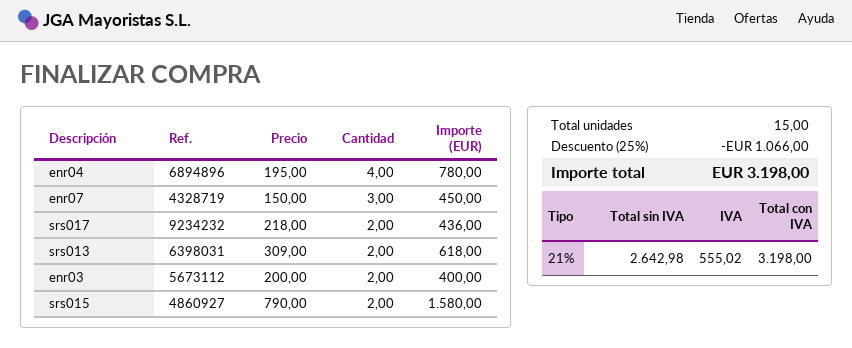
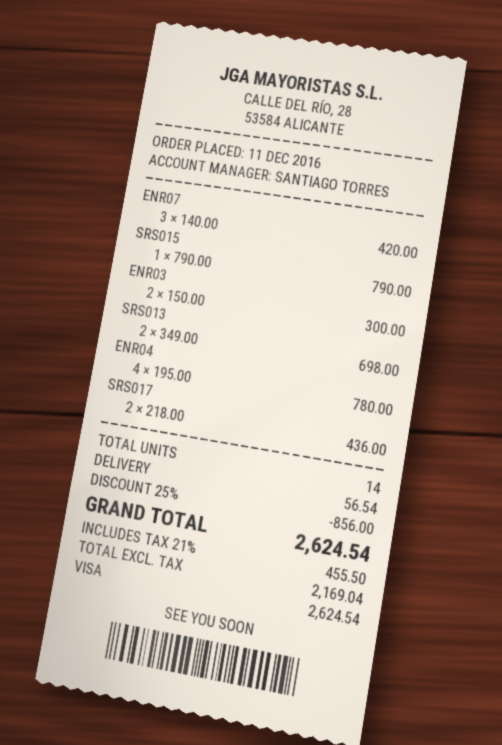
enr07: 3 x 150.00 = 450.00 -> 3 x 140.00 = 420.00
srs013: 2 x 309.00 = 618.00 -> 2 x 349.00 = 698.00
enr03: 2 x 200.00 = 400.00 -> 2 x 150.00 = 300.00
srs015: 2 x 790.00 = 1580.00 -> 1 x 790.00 = 790.00
total quantity: 15 -> 14
discount: 25% = 1066.00 -> 25% = 856.00
shipping: none -> 56.54
net: 2642.98 -> 2169.04
tax: 21% = 555.02 -> 21% = 455.50
total: 3198.00 -> 2624.54

